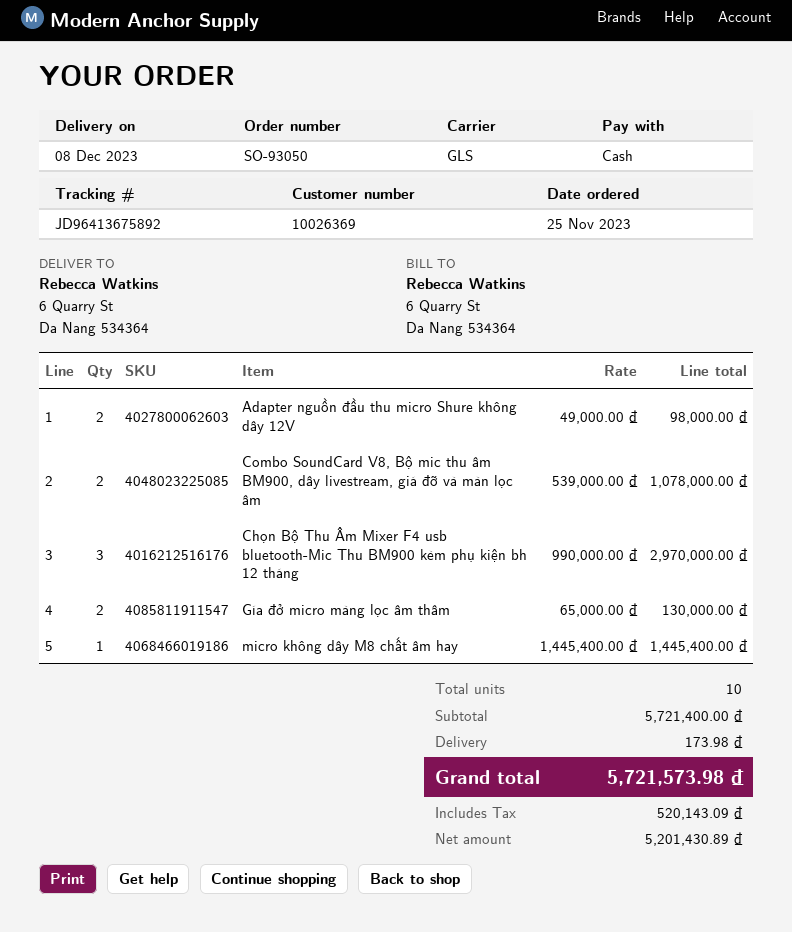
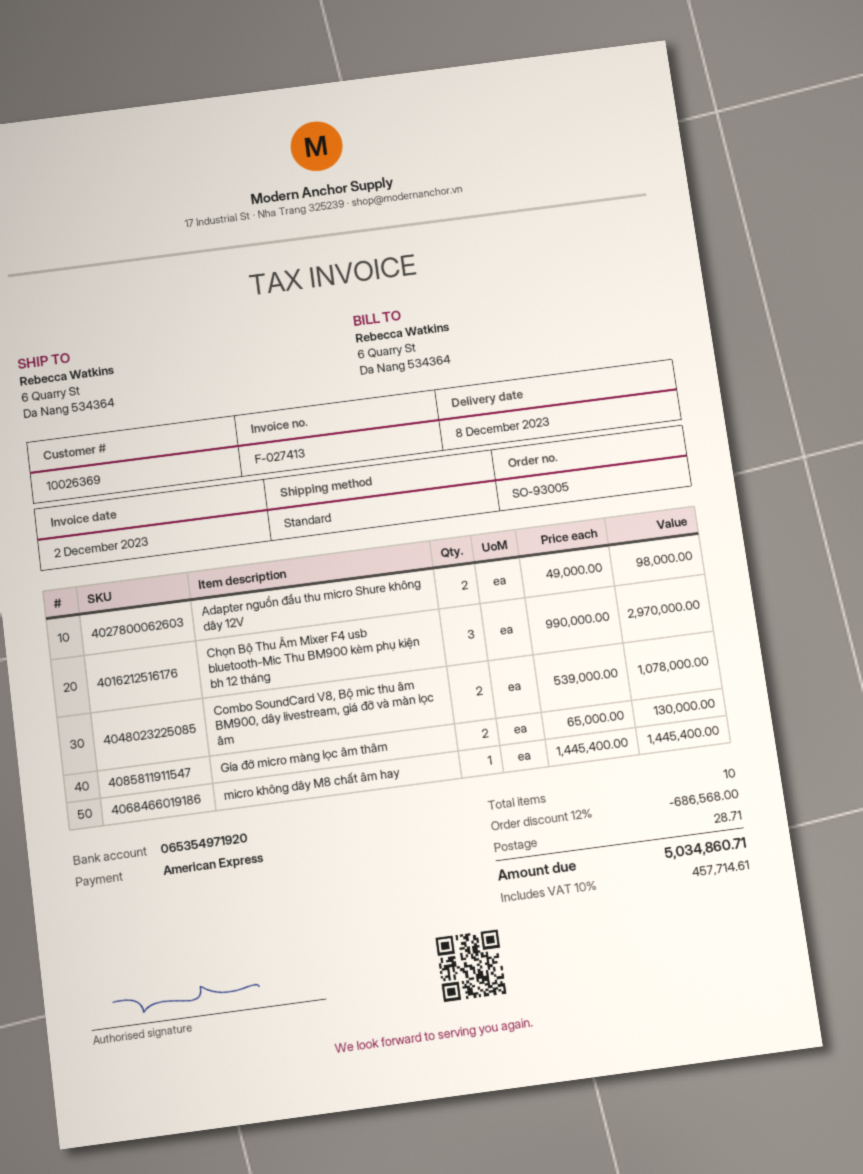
order number: SO-93050 -> SO-93005
payment method: cash -> American Express
shipping method: GLS -> standard
discount: none -> 12% = 686568.00
shipping: 173.98 -> 28.71
tax: 520143.09 -> 457714.61
total: 5721573.98 -> 5034860.71

